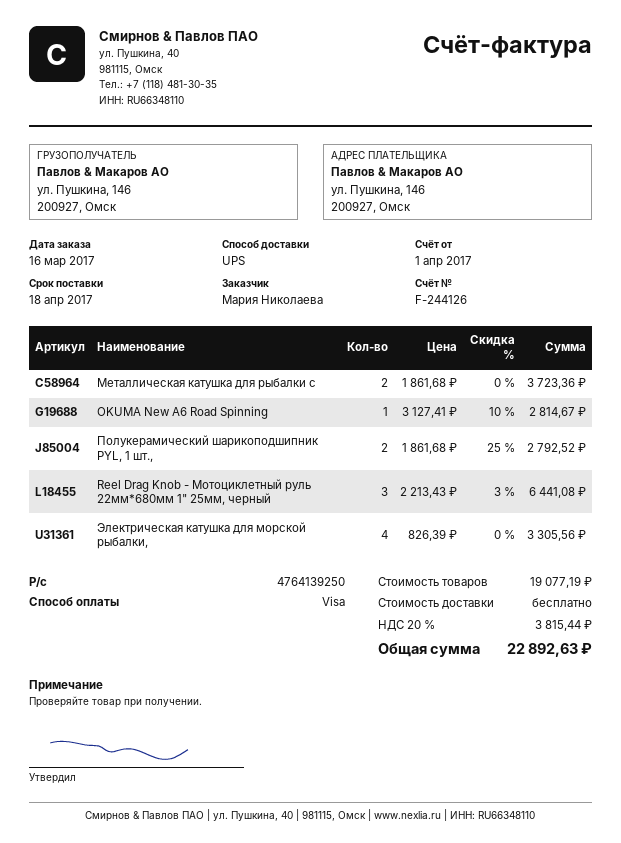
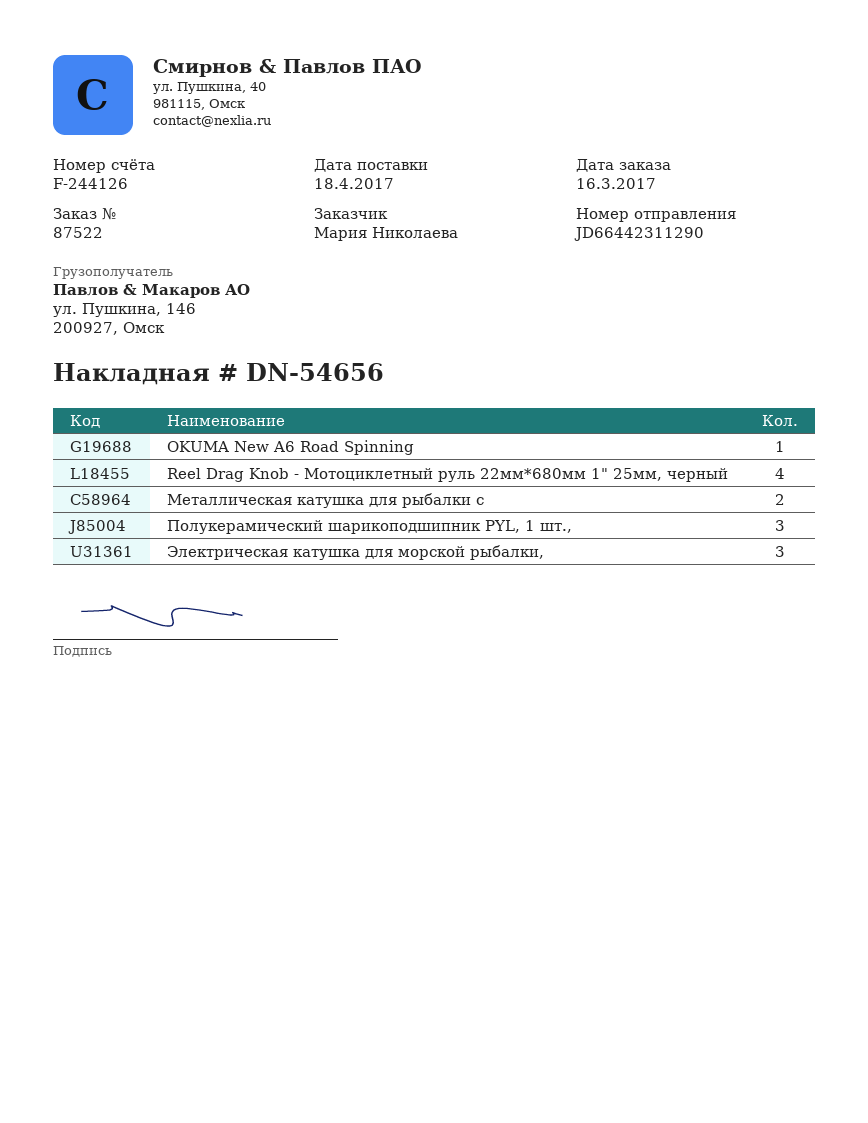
Полукерамический шарикоподшипник PYL, 1 шт.,: 2 -> 3
Reel Drag Knob - Мотоциклетный руль 22мм*680мм 1" 25мм, черный: 3 -> 4
Электрическая катушка для морской рыбалки,: 4 -> 3

